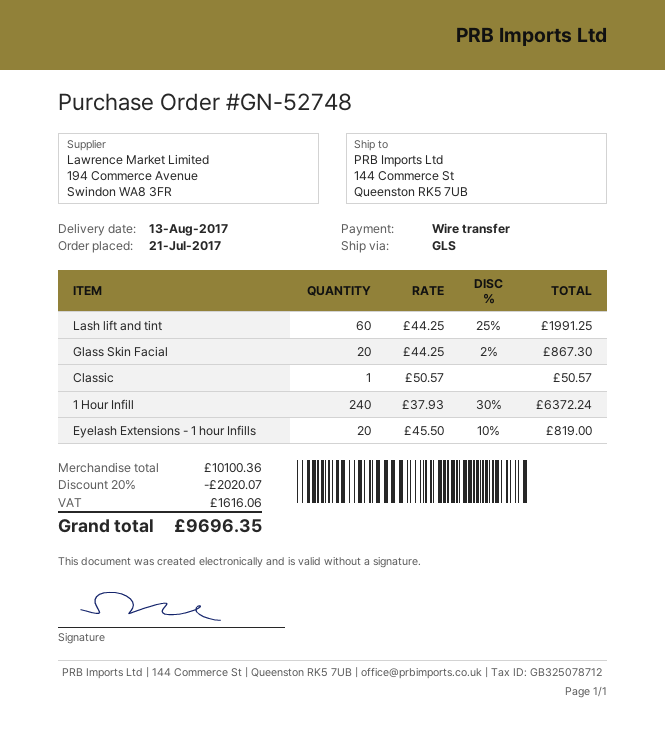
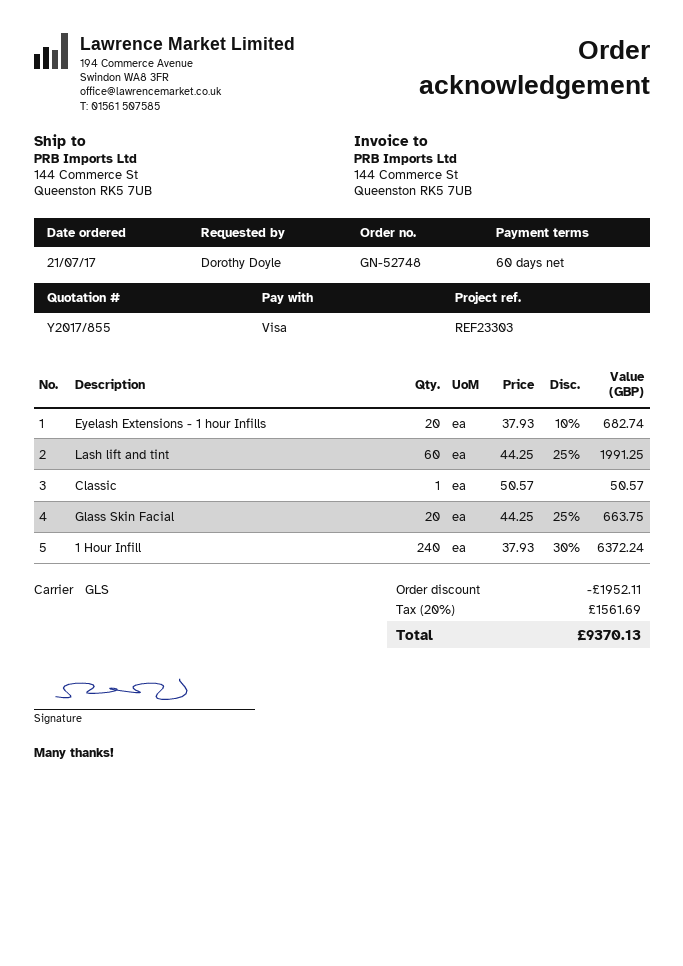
payment method: bank transfer -> Visa
Glass Skin Facial: 20 x 44.25 - 2% = 867.30 -> 20 x 44.25 - 25% = 663.75
Eyelash Extensions - 1 hour Infills: 20 x 45.50 - 10% = 819.00 -> 20 x 37.93 - 10% = 682.74
discount: 2020.07 -> 1952.11
tax: 1616.06 -> 1561.69
total: 9696.35 -> 9370.13

